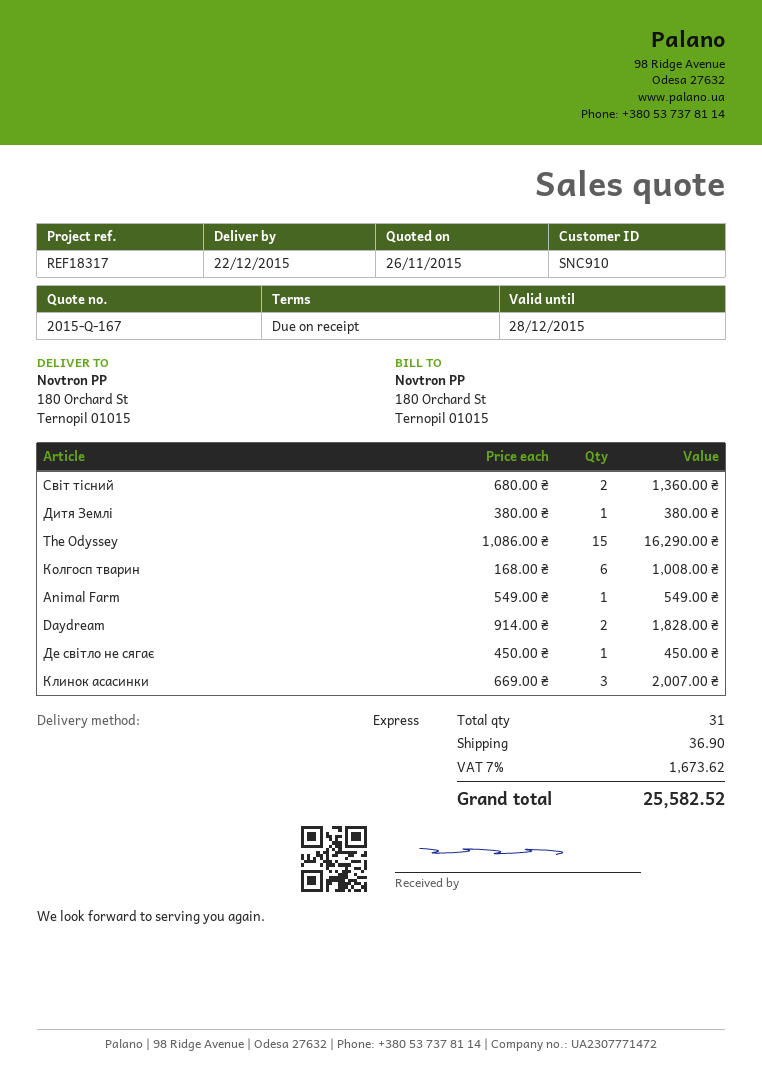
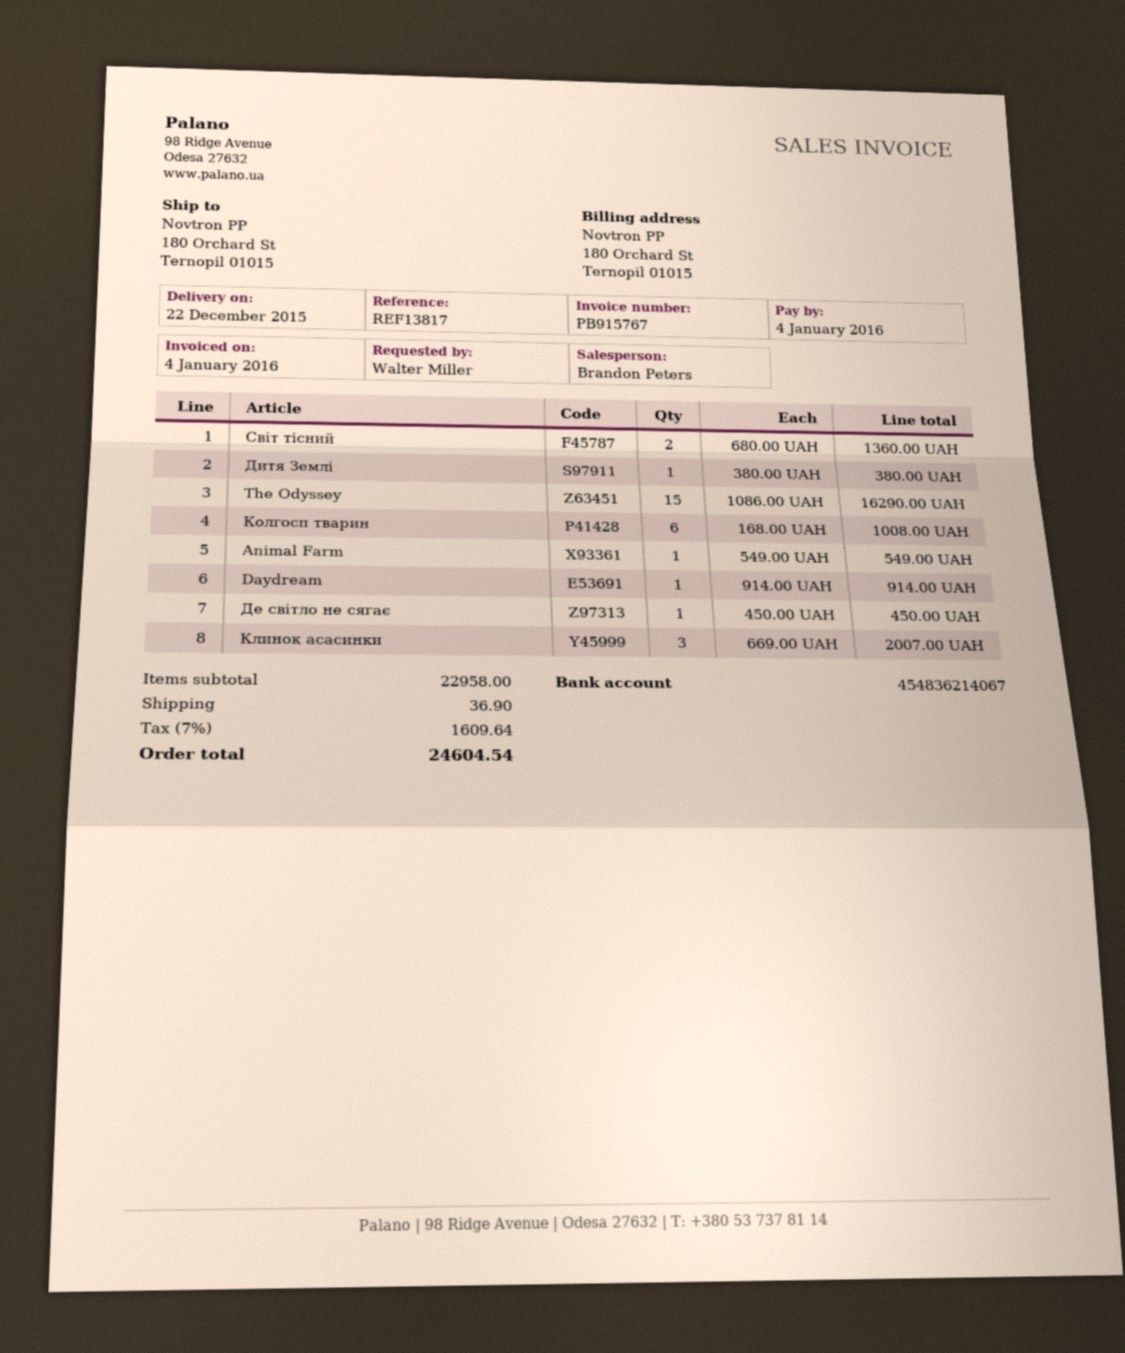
reference: REF18317 -> REF13817
Daydream: 2 x 914.00 = 1828.00 -> 1 x 914.00 = 914.00
tax: 7% = 1673.62 -> 7% = 1609.64
total: 25582.52 -> 24604.54

